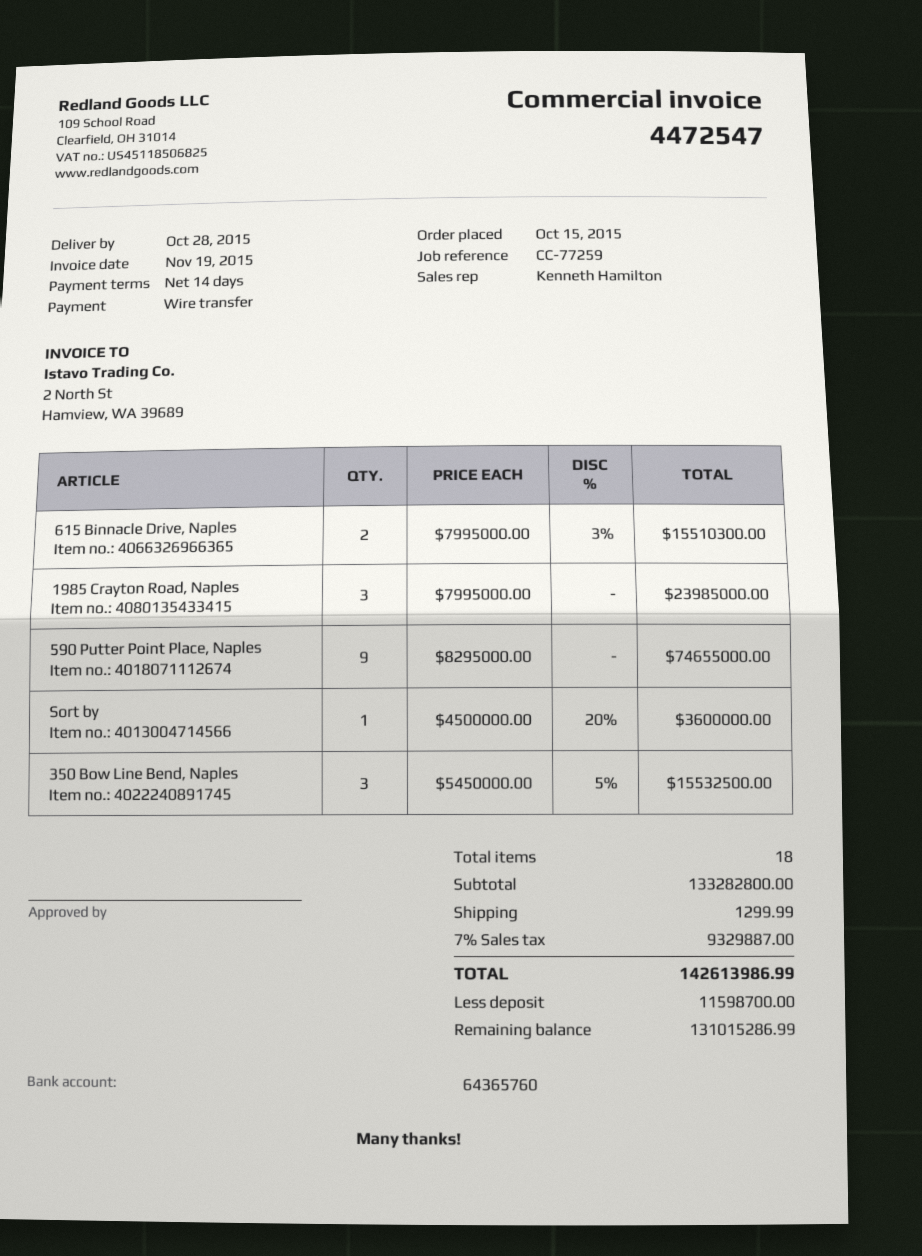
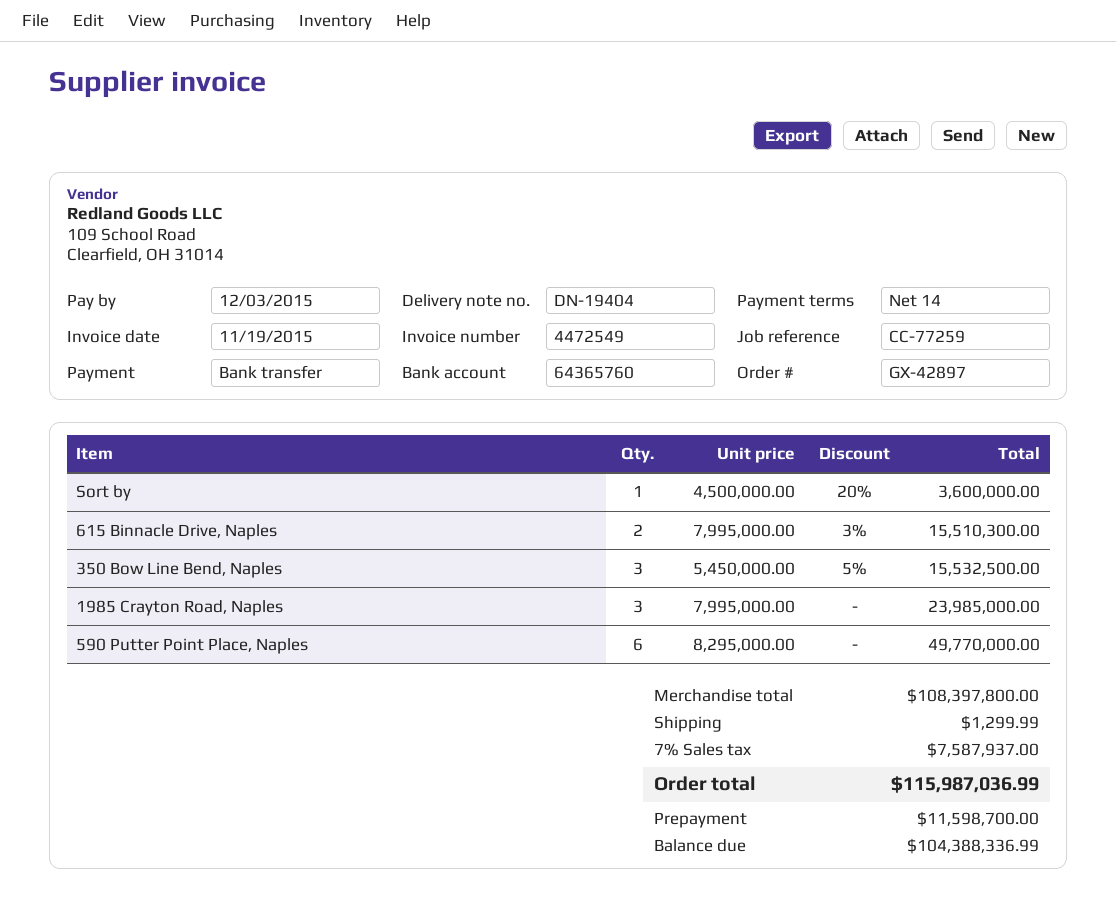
invoice number: 4472547 -> 4472549
590 Putter Point Place, Naples: 9 x 8295000.00 = 74655000.00 -> 6 x 8295000.00 = 49770000.00
subtotal: 133282800.00 -> 108397800.00
tax: 7% = 9329887.00 -> 7% = 7587937.00
total: 142613986.99 -> 115987036.99
balance: 131015286.99 -> 104388336.99

